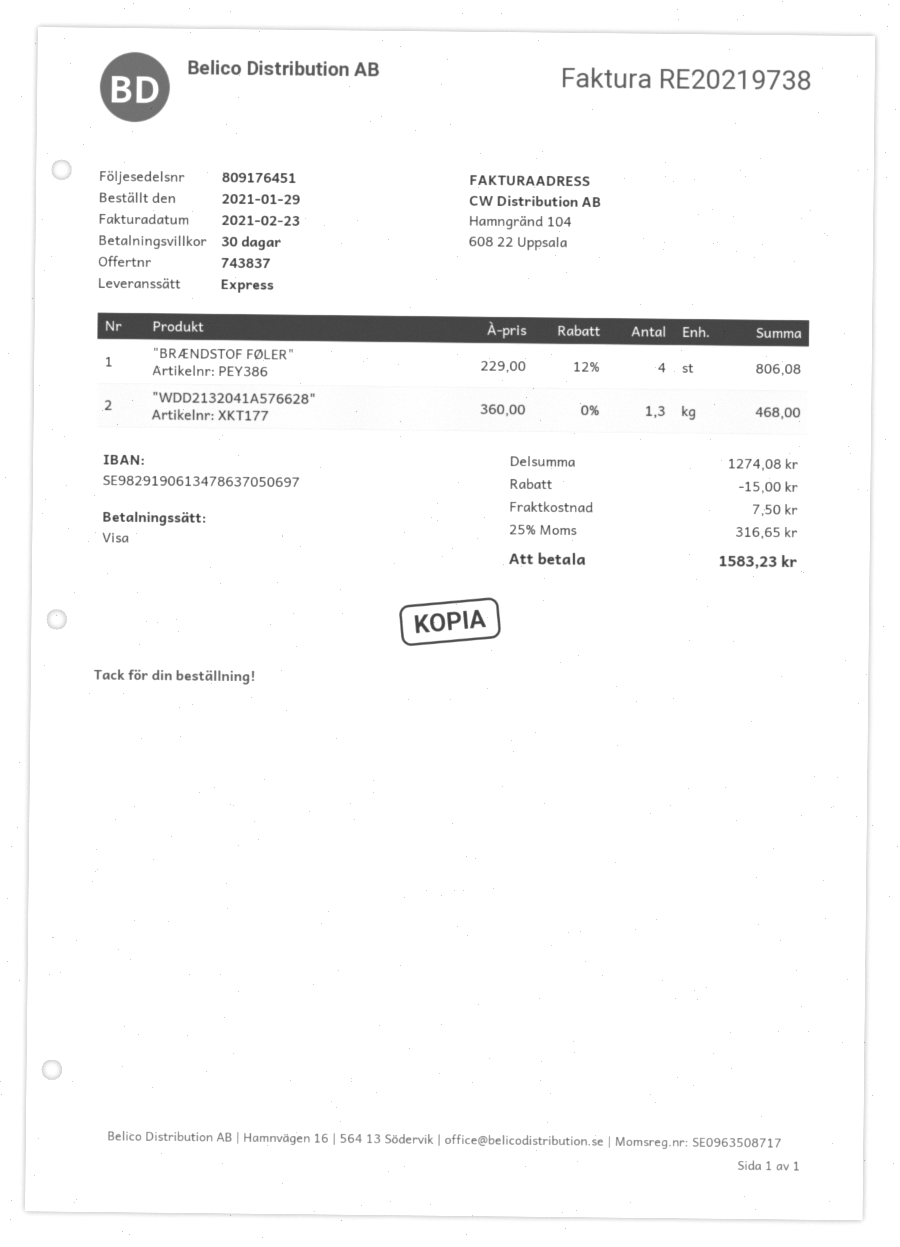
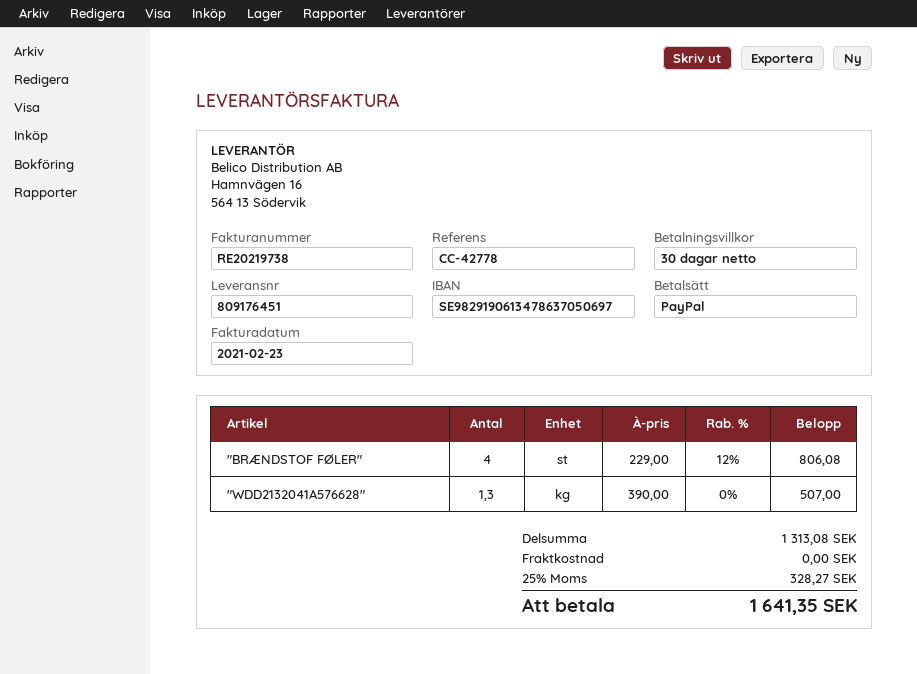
payment method: Visa -> PayPal
"WDD2132041A576628": 1.3 x 360.00 = 468.00 -> 1.3 x 390.00 = 507.00
subtotal: 1274.08 -> 1313.08
discount: 15.00 -> none
shipping: 7.50 -> 0.00
tax: 25% = 316.65 -> 25% = 328.27
total: 1583.23 -> 1641.35

